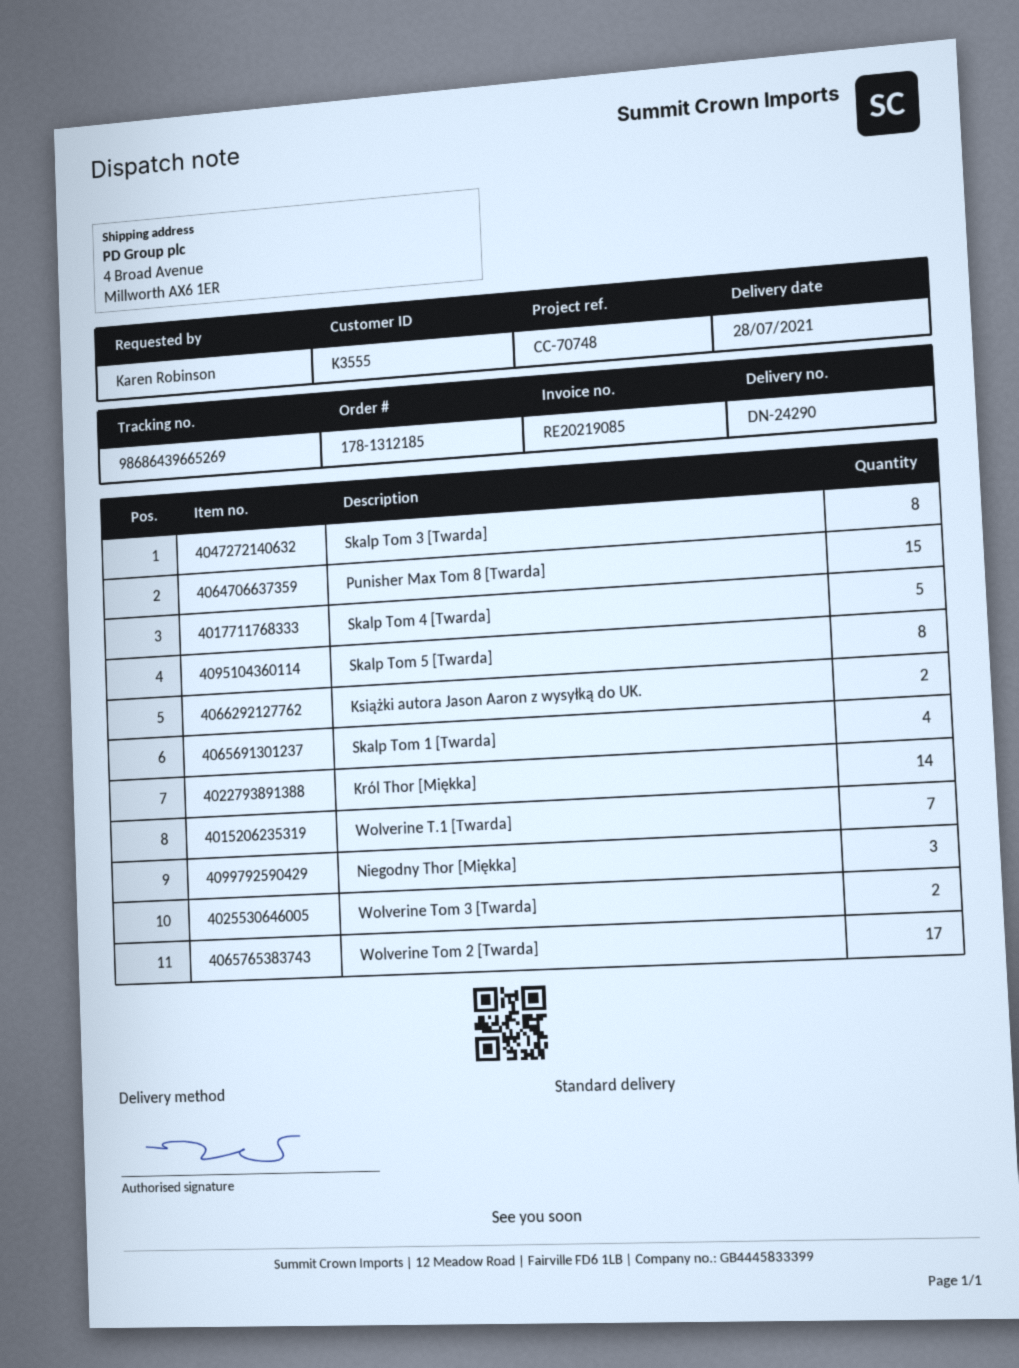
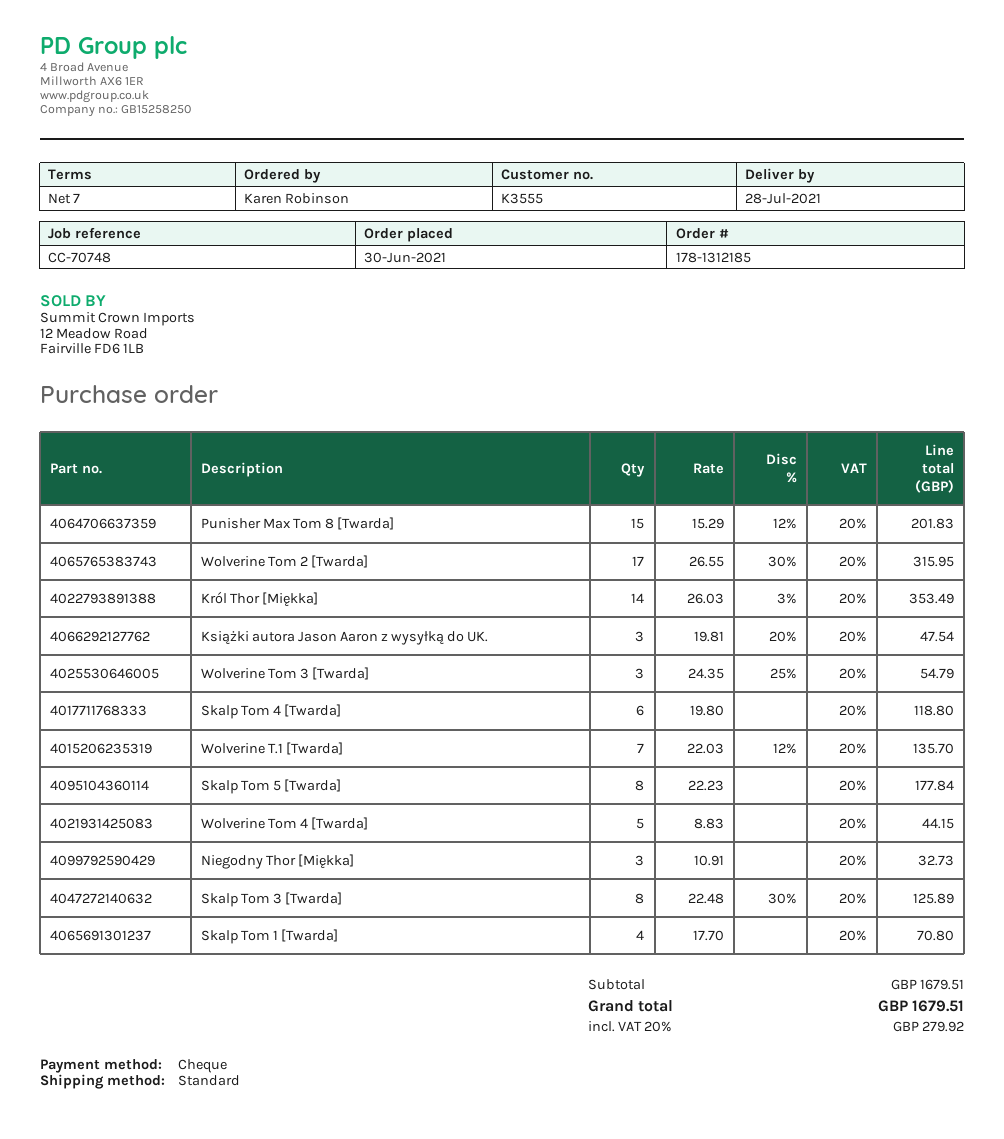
Skalp Tom 4 [Twarda]: 5 -> 6
Książki autora Jason Aaron z wysyłką do UK.: 2 -> 3
Wolverine Tom 3 [Twarda]: 2 -> 3
Wolverine Tom 4 [Twarda]: none -> 5

